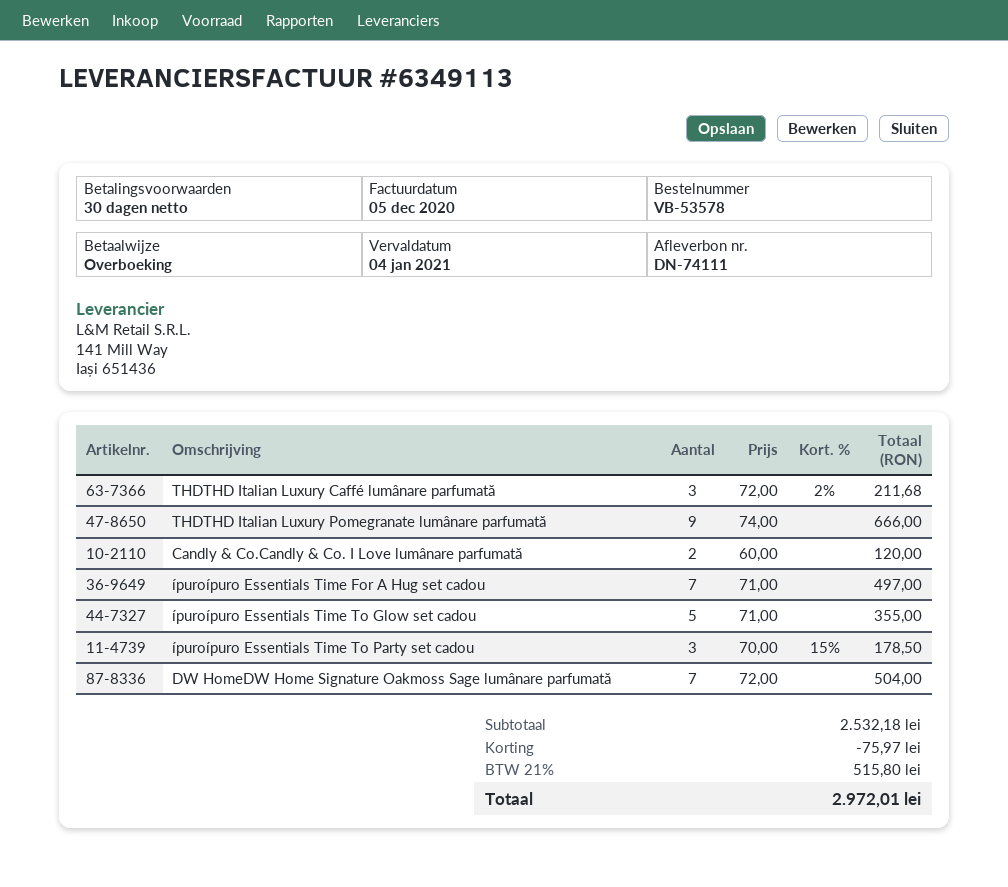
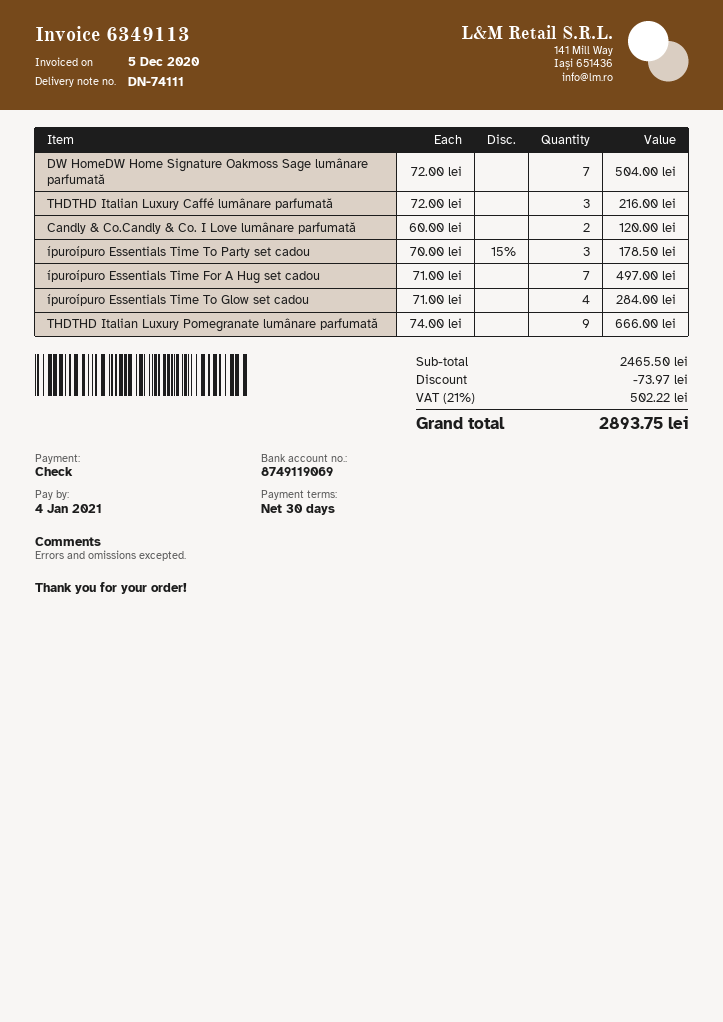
payment method: bank transfer -> cheque
THDTHD Italian Luxury Caffé lumânare parfumată: 3 x 72.00 - 2% = 211.68 -> 3 x 72.00 = 216.00
ípuroípuro Essentials Time To Glow set cadou: 5 x 71.00 = 355.00 -> 4 x 71.00 = 284.00
subtotal: 2532.18 -> 2465.50
discount: 75.97 -> 73.97
tax: 21% = 515.80 -> 21% = 502.22
total: 2972.01 -> 2893.75

